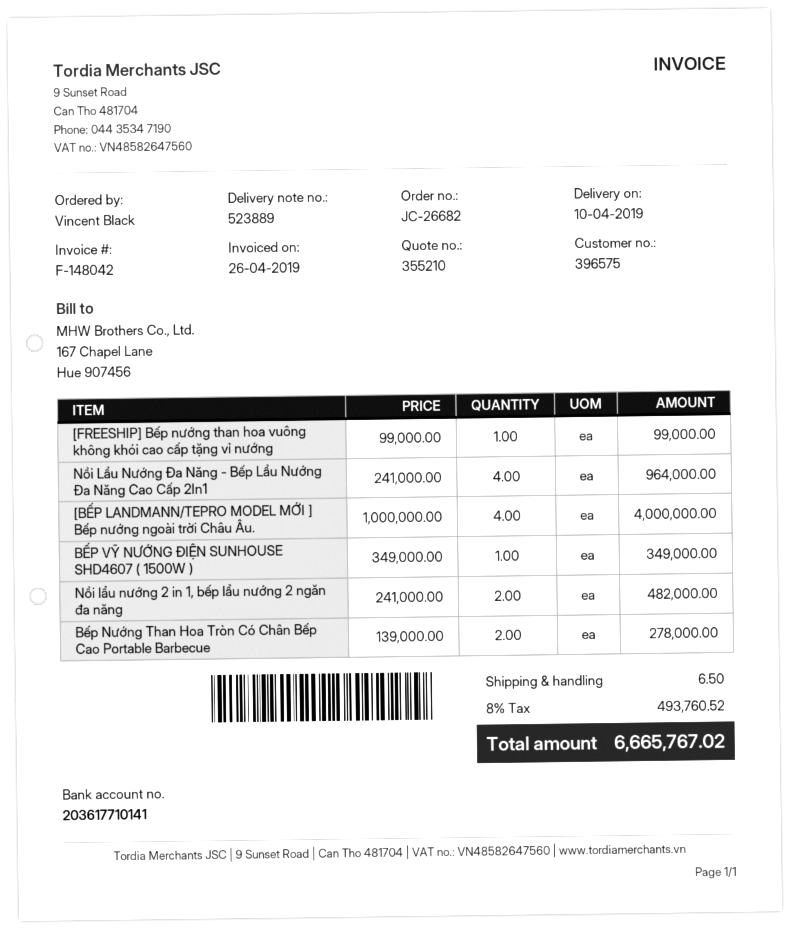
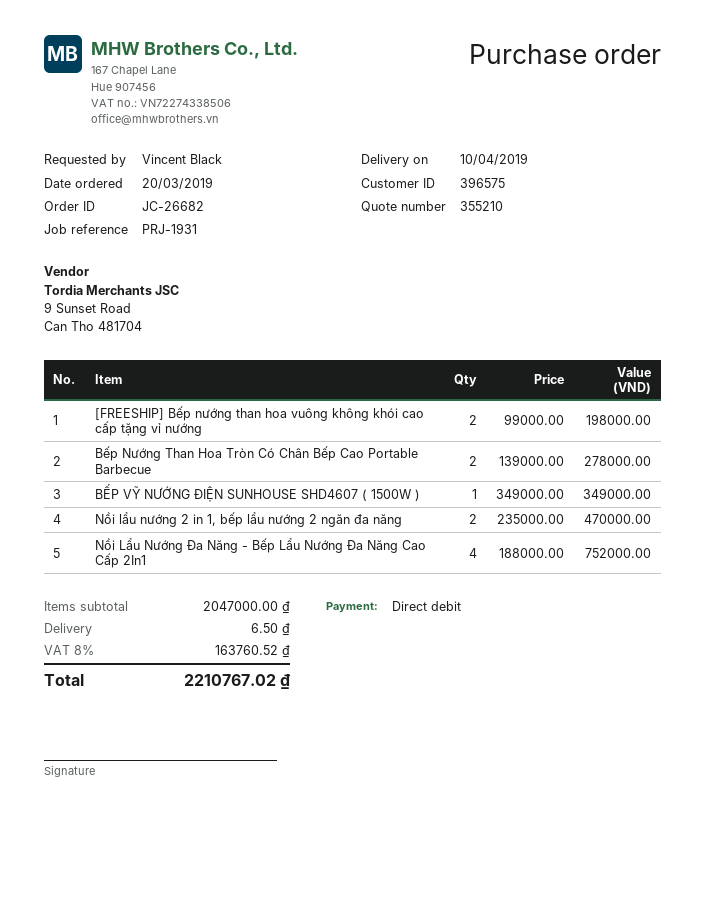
[FREESHIP] Bếp nướng than hoa vuông không khói cao cấp tặng vỉ nướng: 1 x 99000.00 = 99000.00 -> 2 x 99000.00 = 198000.00
Nồi Lẩu Nướng Đa Năng - Bếp Lẩu Nướng Đa Năng Cao Cấp 2In1: 4 x 241000.00 = 964000.00 -> 4 x 188000.00 = 752000.00
[BẾP LANDMANN/TEPRO MODEL MỚI ] Bếp nướng ngoài trời Châu Âu.: 4 x 1000000.00 = 4000000.00 -> none
Nồi lẩu nướng 2 in 1, bếp lẩu nướng 2 ngăn đa năng: 2 x 241000.00 = 482000.00 -> 2 x 235000.00 = 470000.00
tax: 8% = 493760.52 -> 8% = 163760.52
total: 6665767.02 -> 2210767.02

